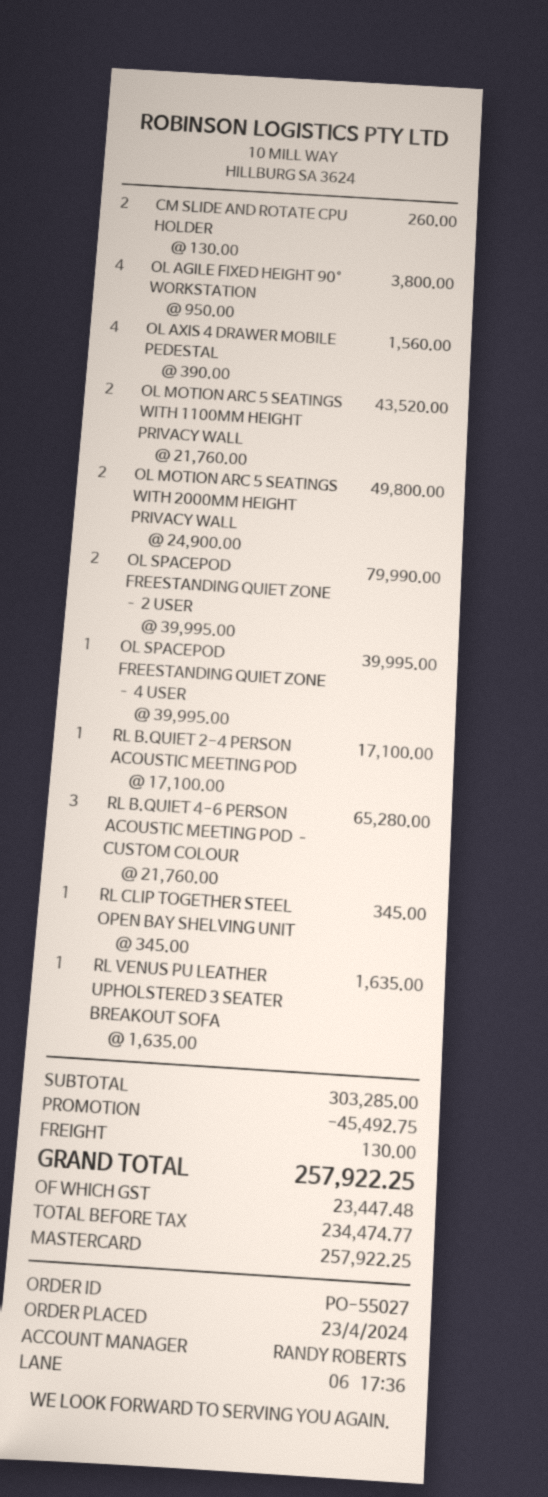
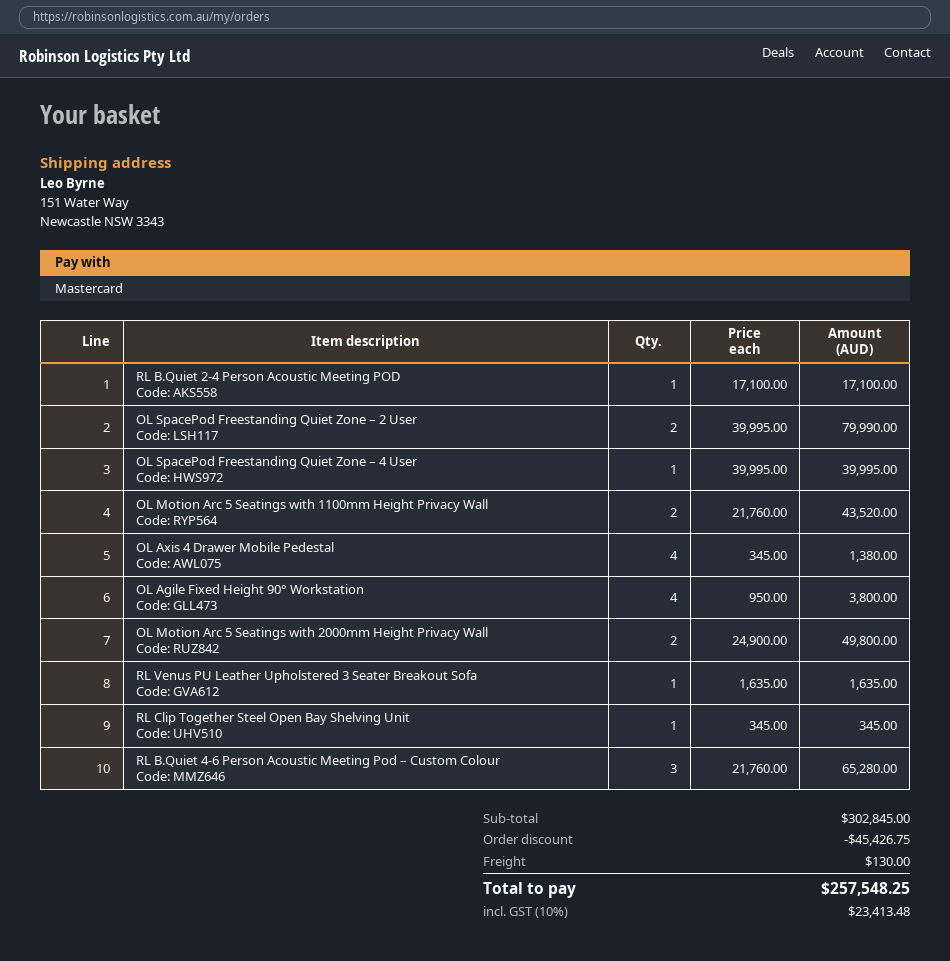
CM SLIDE AND ROTATE CPU HOLDER: 2 x 130.00 = 260.00 -> none
OL AXIS 4 DRAWER MOBILE PEDESTAL: 4 x 390.00 = 1560.00 -> 4 x 345.00 = 1380.00
subtotal: 303285.00 -> 302845.00
discount: 45492.75 -> 45426.75
tax: 23447.48 -> 23413.48
total: 257922.25 -> 257548.25

